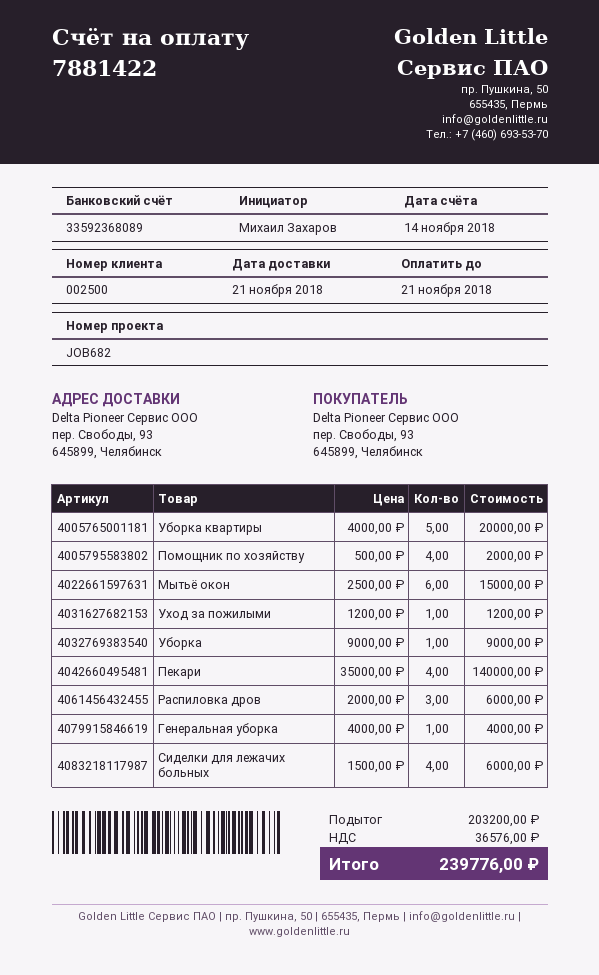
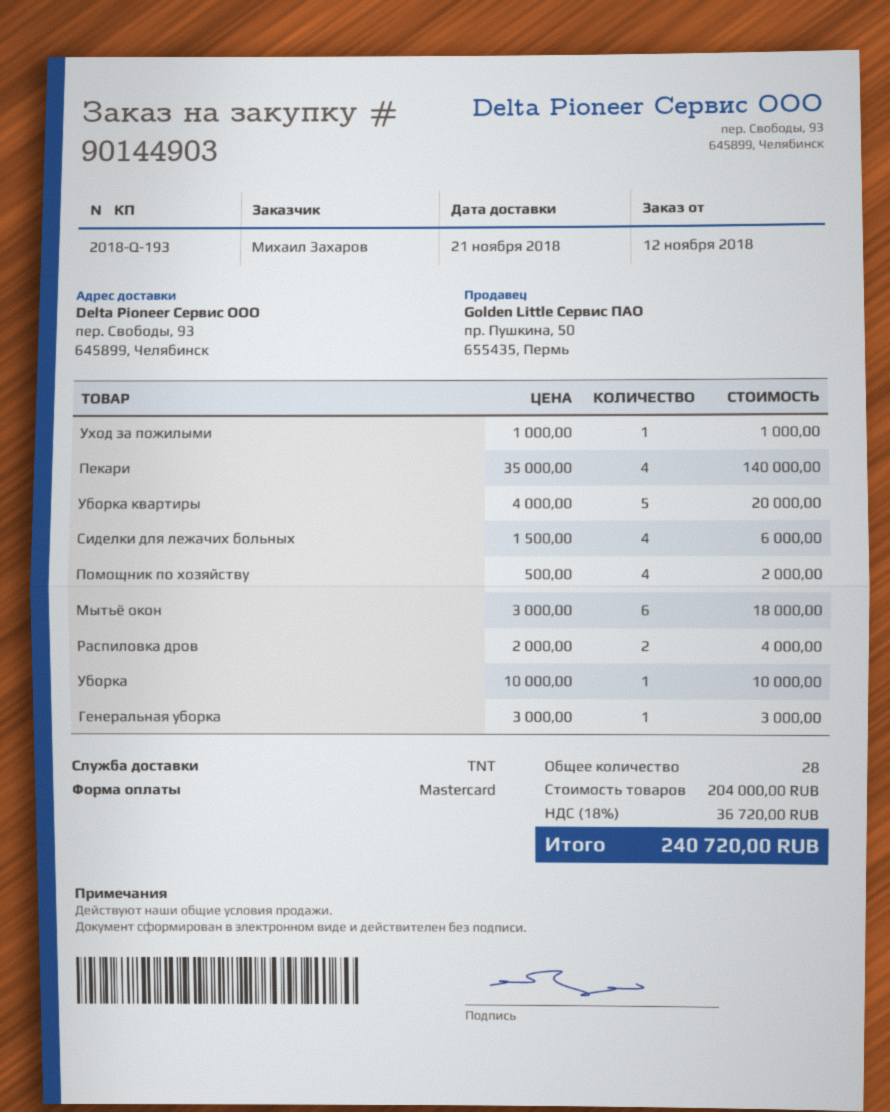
Мытьё окон: 6 x 2500.00 = 15000.00 -> 6 x 3000.00 = 18000.00
Уход за пожилыми: 1 x 1200.00 = 1200.00 -> 1 x 1000.00 = 1000.00
Уборка: 1 x 9000.00 = 9000.00 -> 1 x 10000.00 = 10000.00
Распиловка дров: 3 x 2000.00 = 6000.00 -> 2 x 2000.00 = 4000.00
Генеральная уборка: 1 x 4000.00 = 4000.00 -> 1 x 3000.00 = 3000.00
subtotal: 203200.00 -> 204000.00
tax: 36576.00 -> 36720.00
total: 239776.00 -> 240720.00

